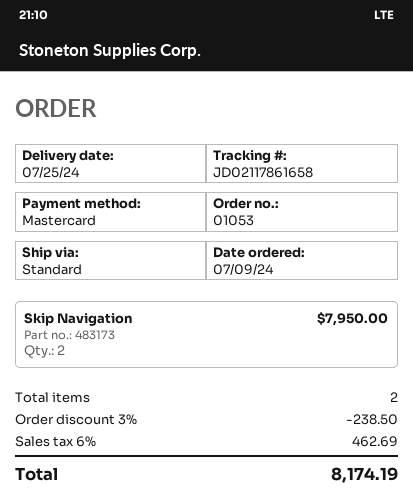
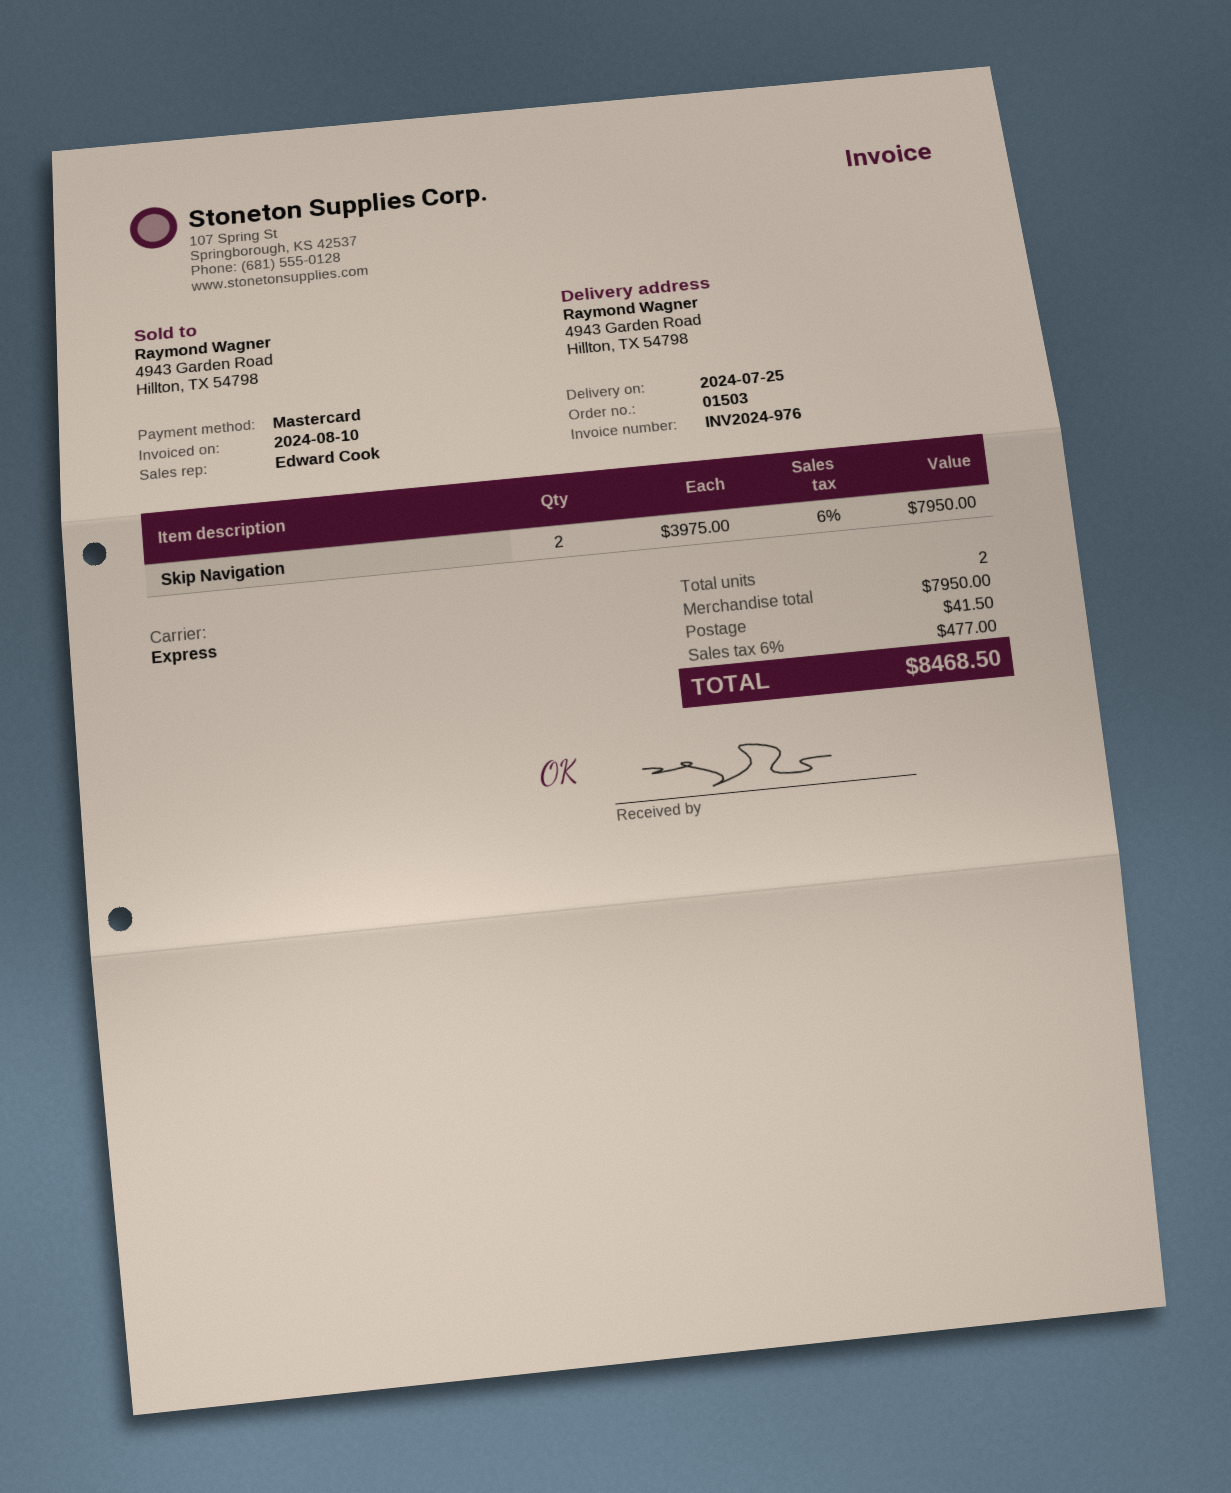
order number: 01053 -> 01503
shipping method: standard -> express
discount: 3% = 238.50 -> none
shipping: none -> 41.50
tax: 6% = 462.69 -> 6% = 477.00
total: 8174.19 -> 8468.50

